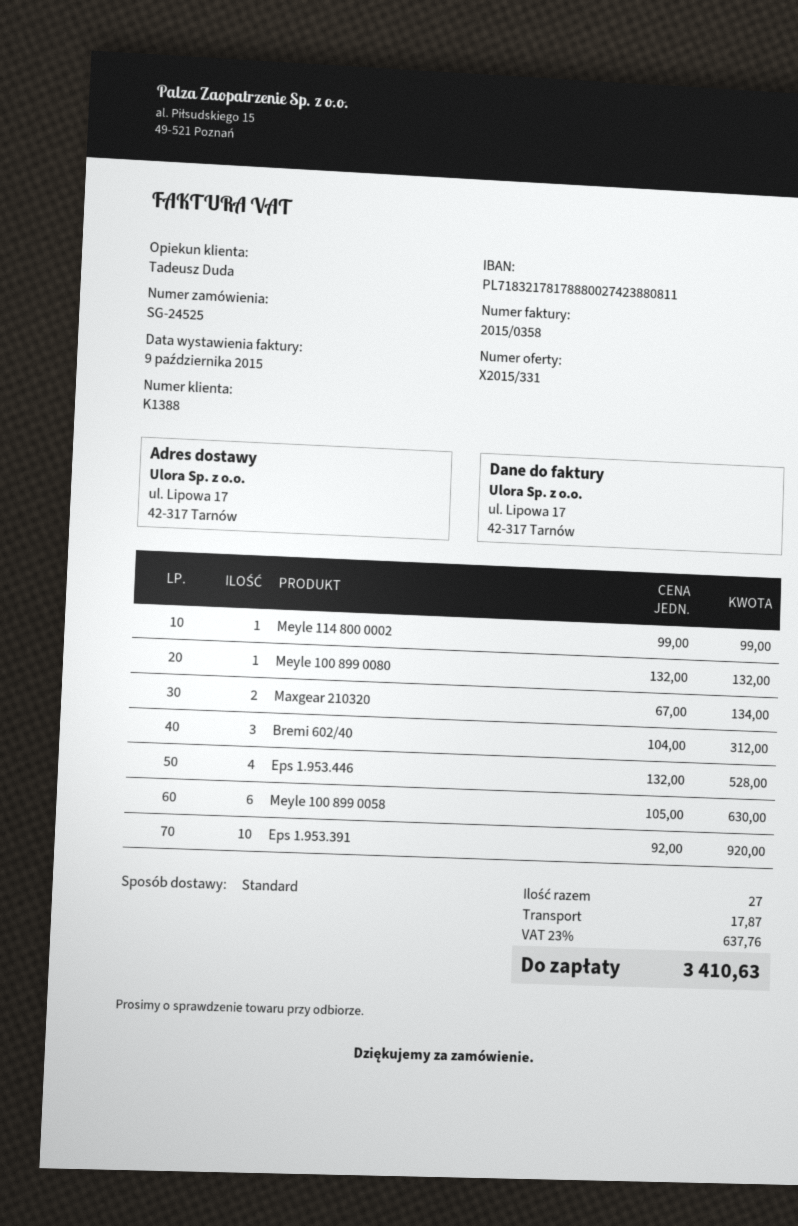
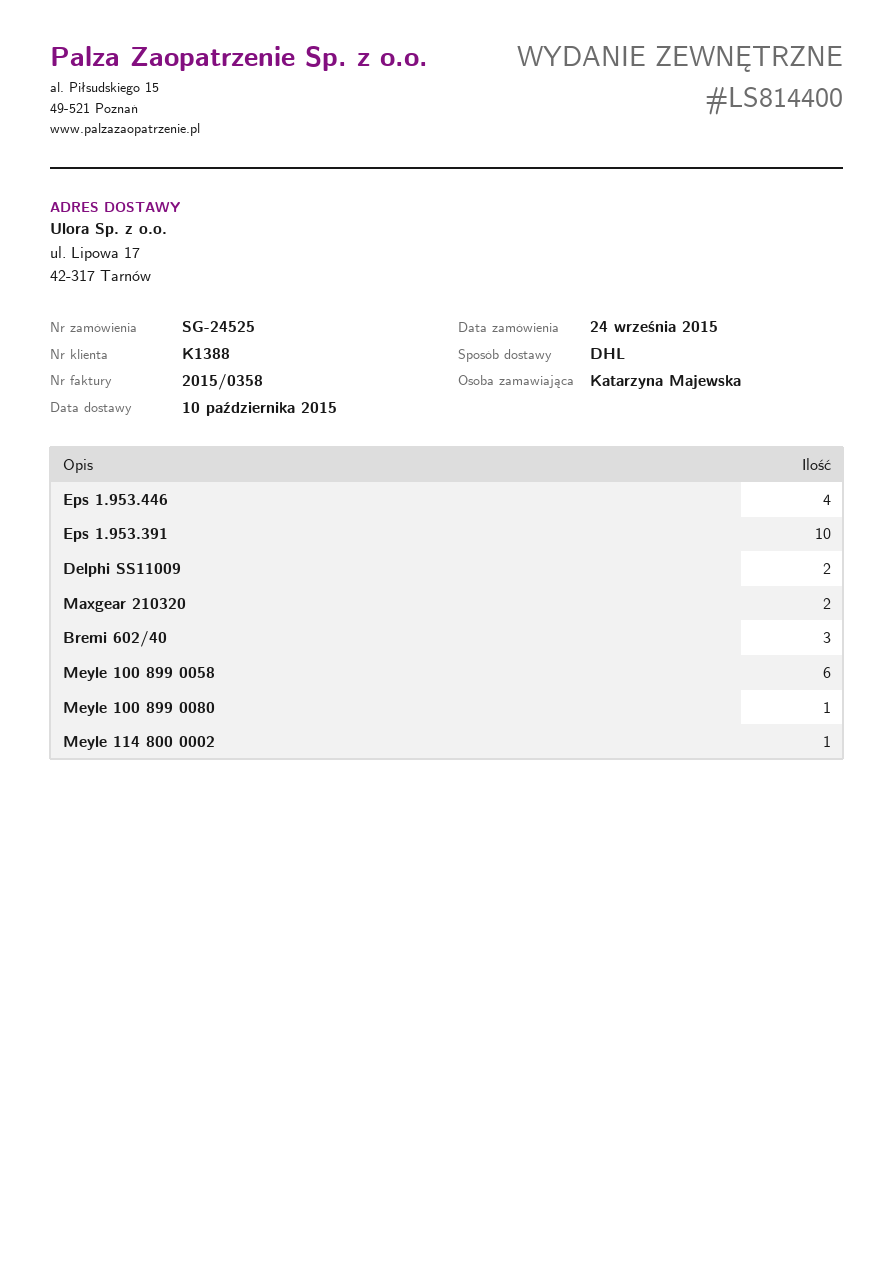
shipping method: standard -> DHL
Delphi SS11009: none -> 2

